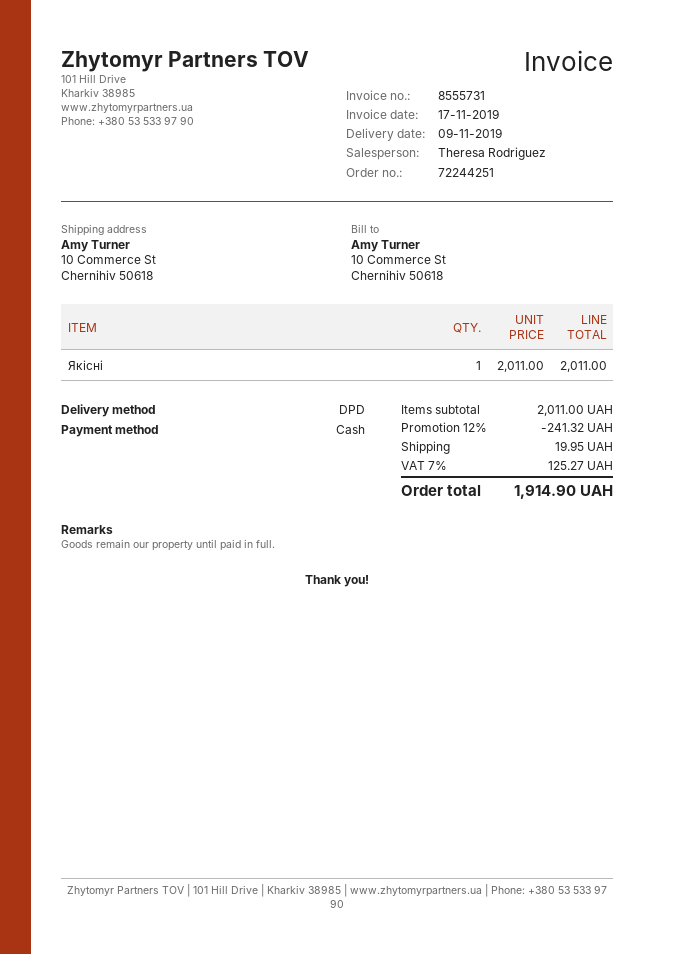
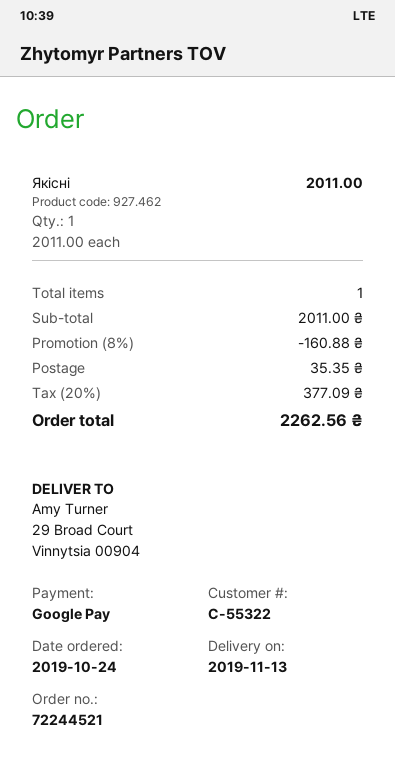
order number: 72244251 -> 72244521
delivery date: 2019-11-09 -> 2019-11-13
payment method: cash -> Google Pay
ship to: 10 Commerce St, Chernihiv 50618 -> 29 Broad Court, Vinnytsia 00904
discount: 12% = 241.32 -> 8% = 160.88
shipping: 19.95 -> 35.35
tax: 7% = 125.27 -> 20% = 377.09
total: 1914.90 -> 2262.56

